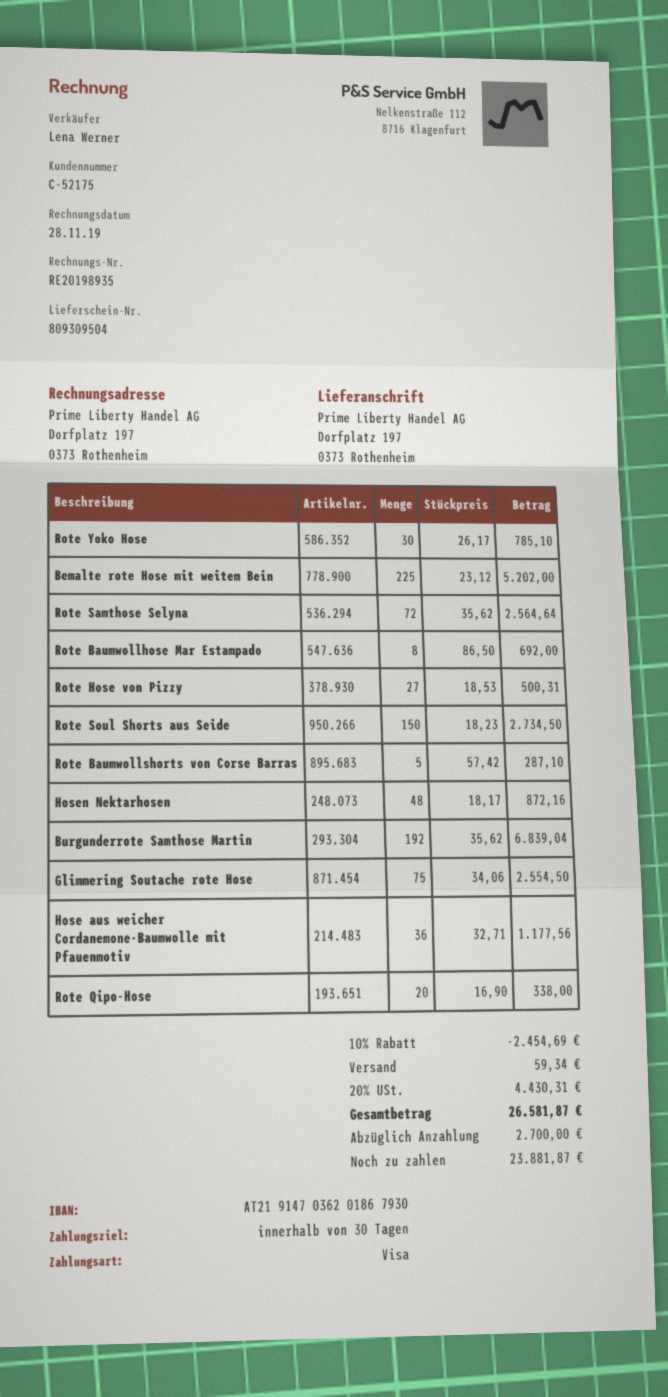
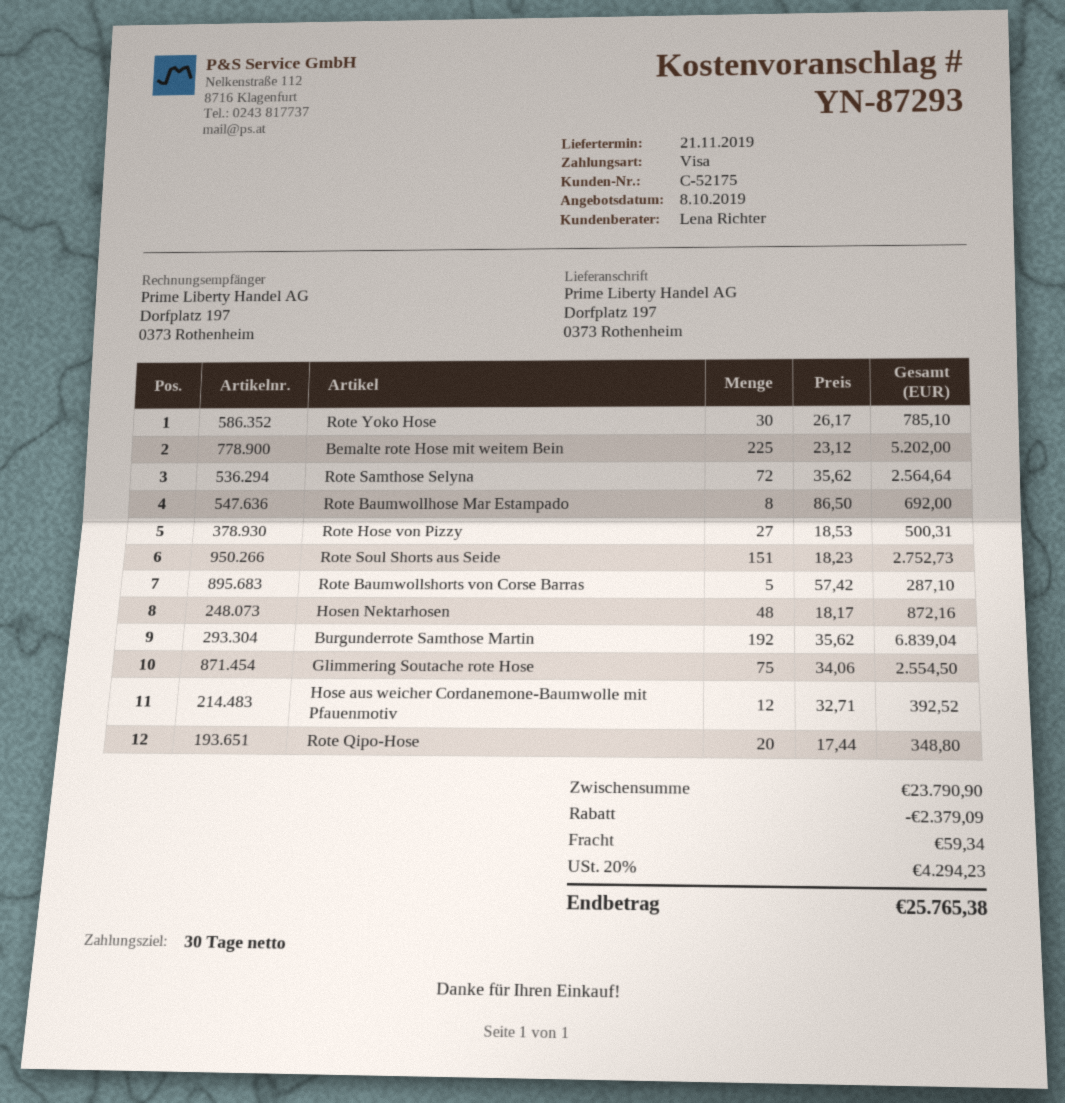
sales rep: Lena Werner -> Lena Richter
Rote Soul Shorts aus Seide: 150 x 18.23 = 2734.50 -> 151 x 18.23 = 2752.73
Hose aus weicher Cordanemone-Baumwolle mit Pfauenmotiv: 36 x 32.71 = 1177.56 -> 12 x 32.71 = 392.52
Rote Qipo-Hose: 20 x 16.90 = 338.00 -> 20 x 17.44 = 348.80
discount: 2454.69 -> 2379.09
tax: 20% = 4430.31 -> 20% = 4294.23
total: 26581.87 -> 25765.38

